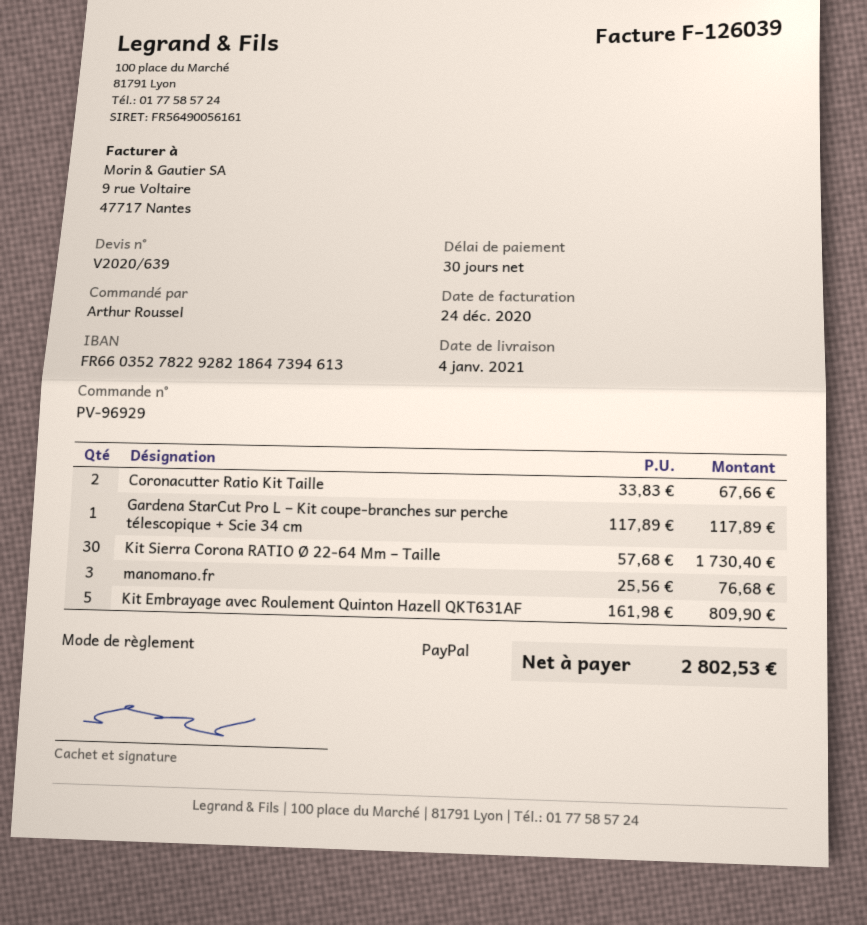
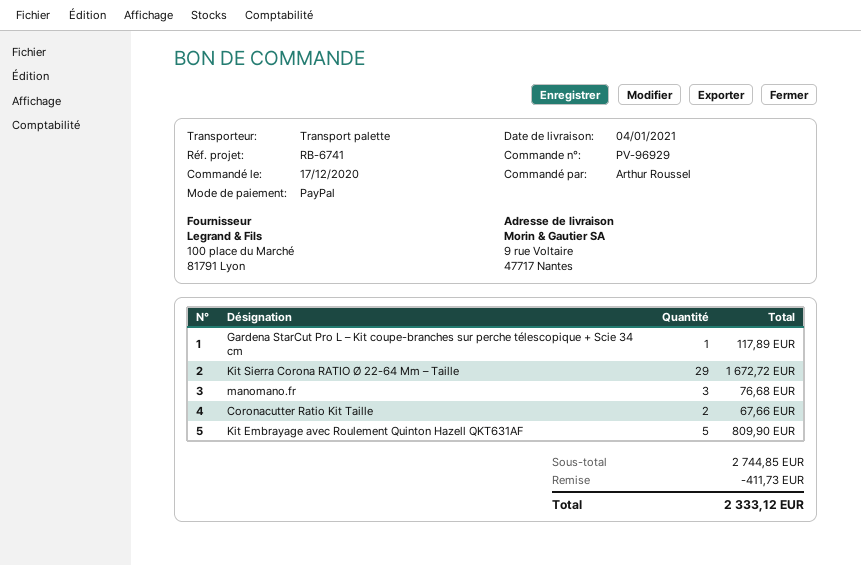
Kit Sierra Corona RATIO Ø 22-64 Mm – Taille: 30 for 1730.40 -> 29 for 1672.72
discount: none -> 411.73
total: 2802.53 -> 2333.12

